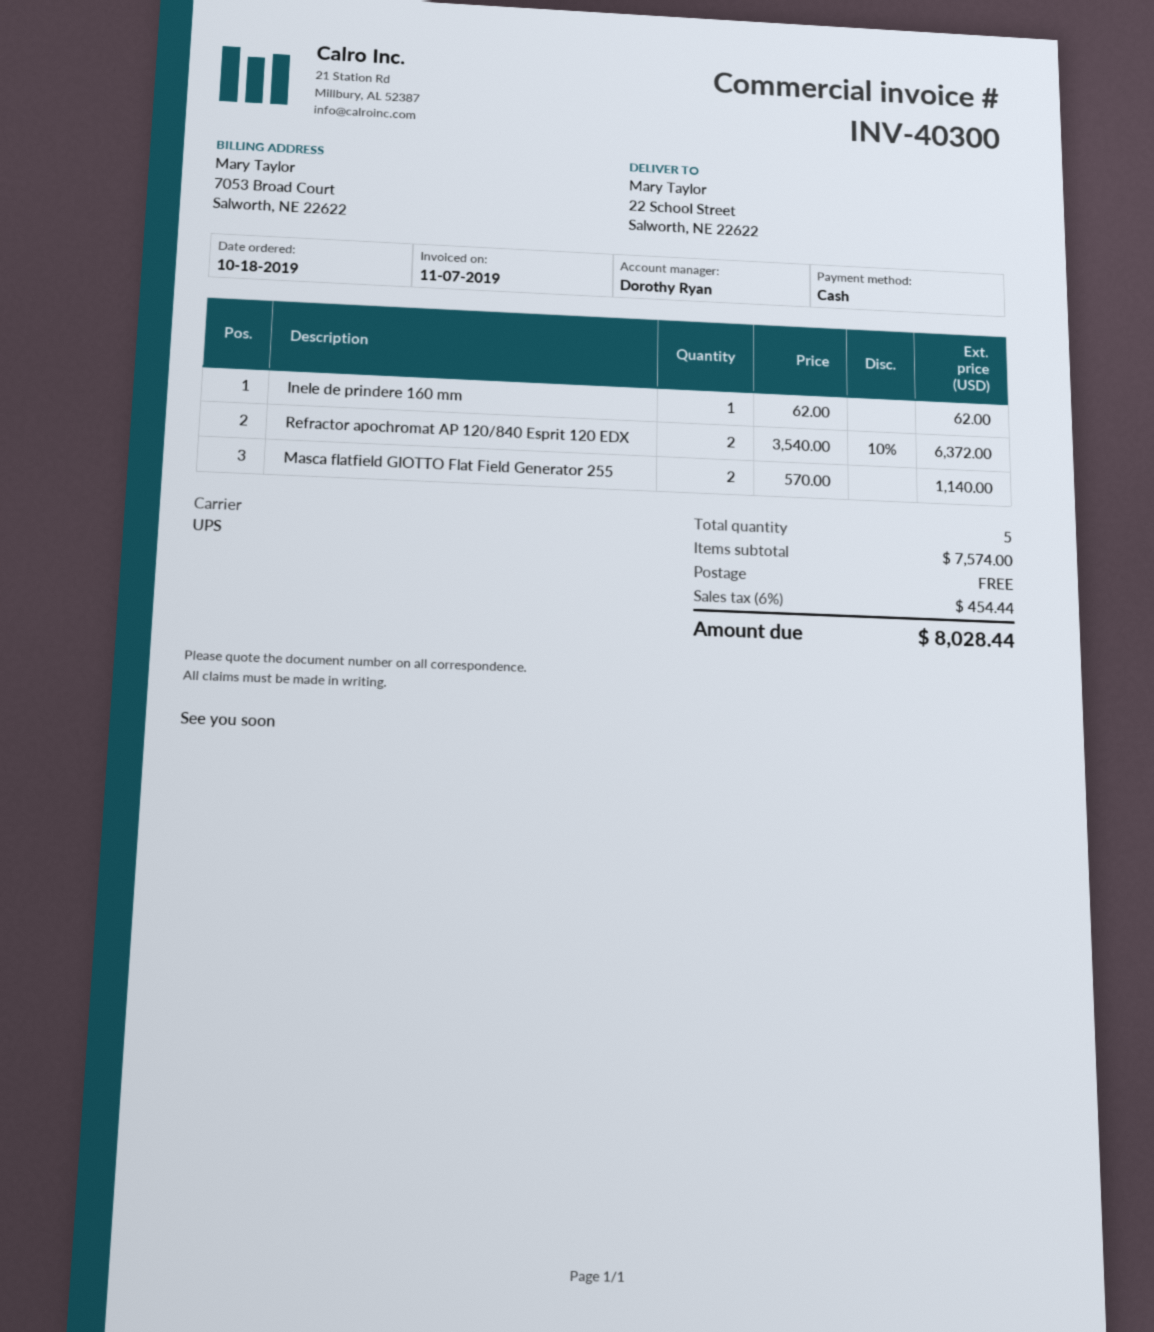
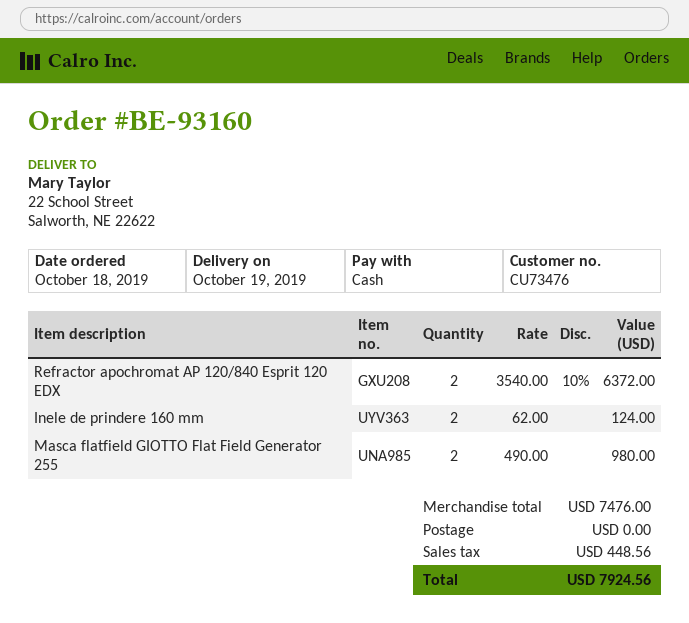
Inele de prindere 160 mm: 1 x 62.00 = 62.00 -> 2 x 62.00 = 124.00
Masca flatfield GIOTTO Flat Field Generator 255: 2 x 570.00 = 1140.00 -> 2 x 490.00 = 980.00
subtotal: 7574.00 -> 7476.00
tax: 454.44 -> 448.56
total: 8028.44 -> 7924.56

